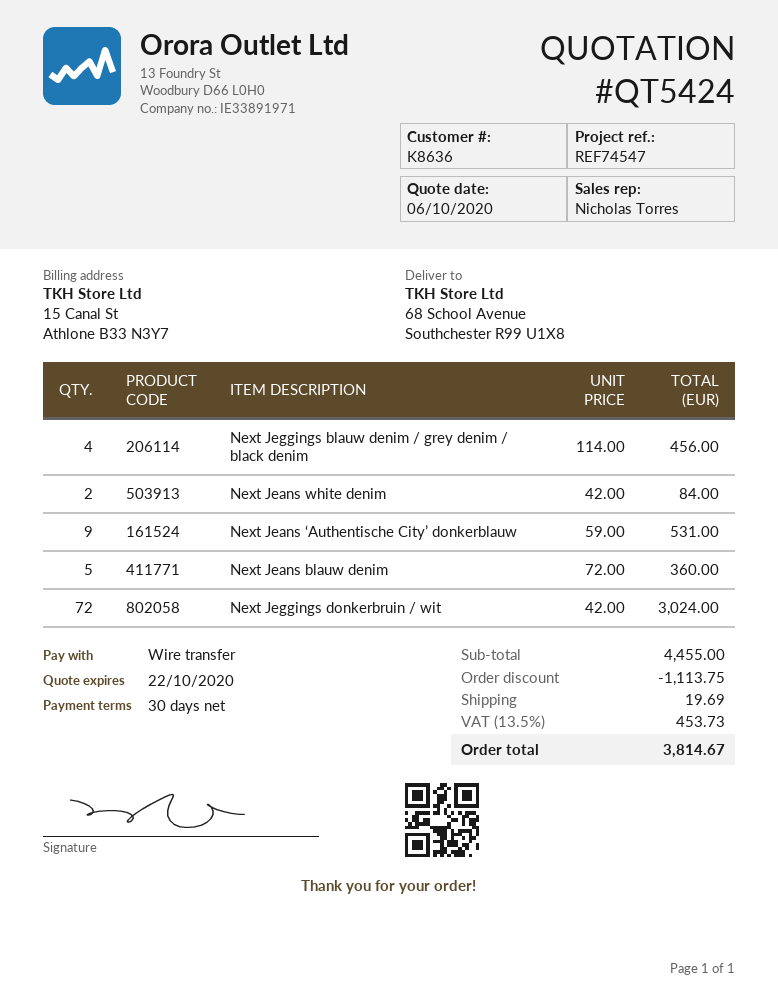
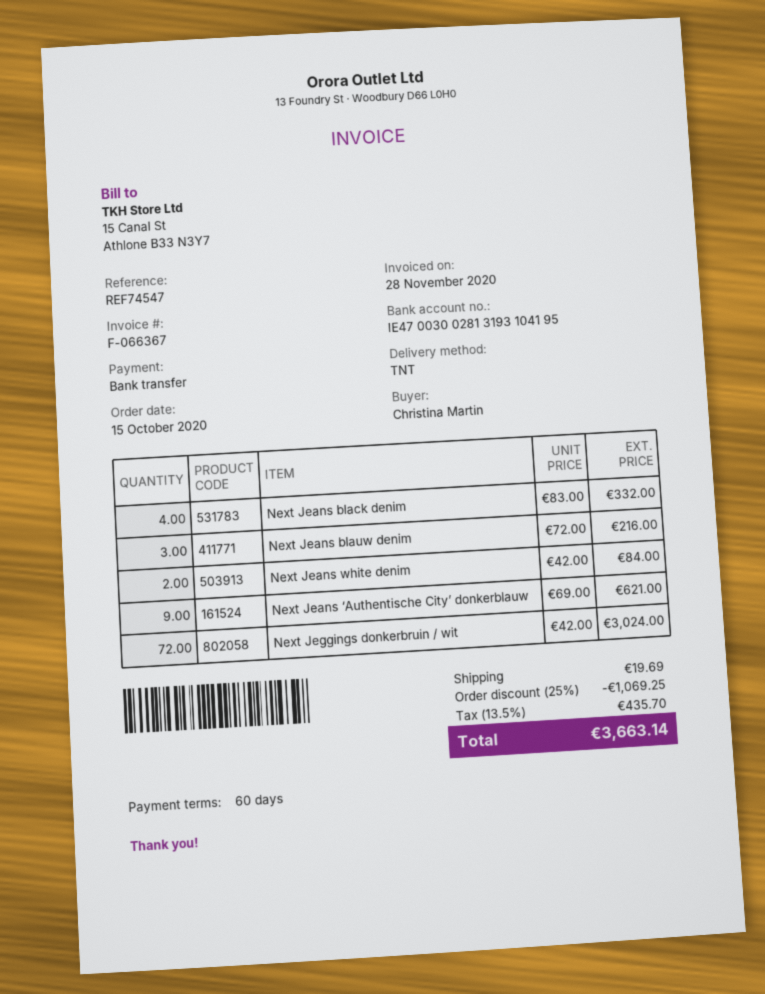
payment terms: 30 days -> 60 days
Next Jeggings blauw denim / grey denim / black denim: 4 x 114.00 = 456.00 -> none
Next Jeans ‘Authentische City’ donkerblauw: 9 x 59.00 = 531.00 -> 9 x 69.00 = 621.00
Next Jeans blauw denim: 5 x 72.00 = 360.00 -> 3 x 72.00 = 216.00
Next Jeans black denim: none -> 4 x 83.00 = 332.00
discount: 1113.75 -> 1069.25
tax: 13.5% = 453.73 -> 13.5% = 435.70
total: 3814.67 -> 3663.14

